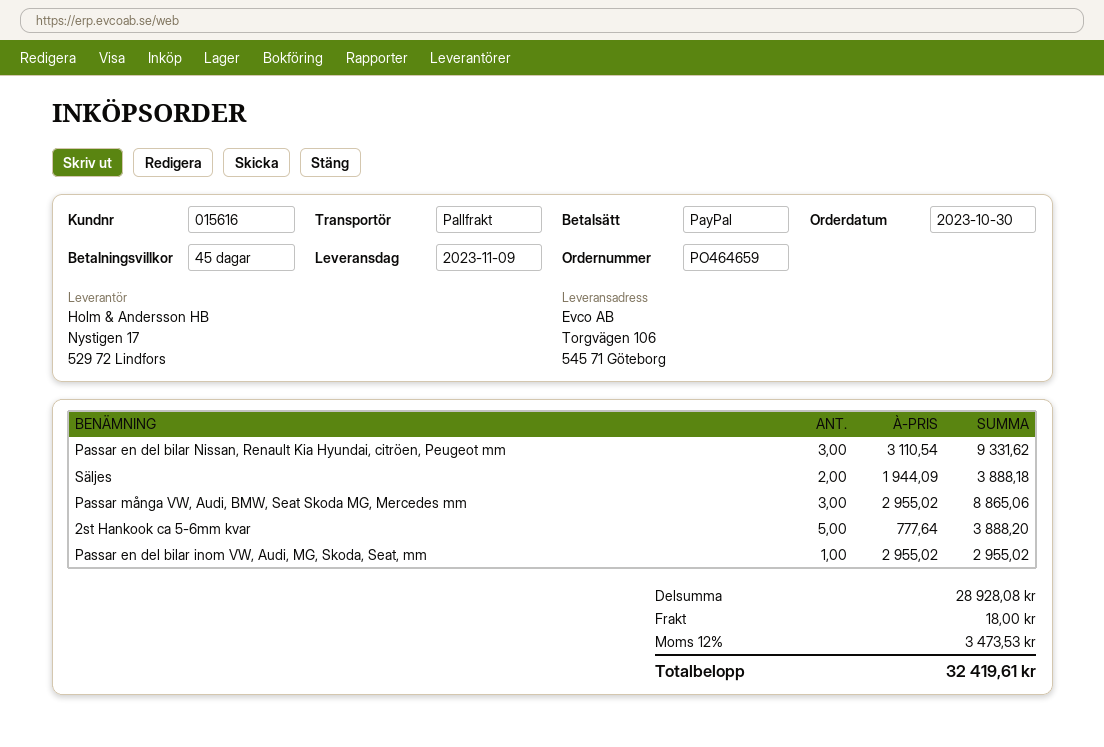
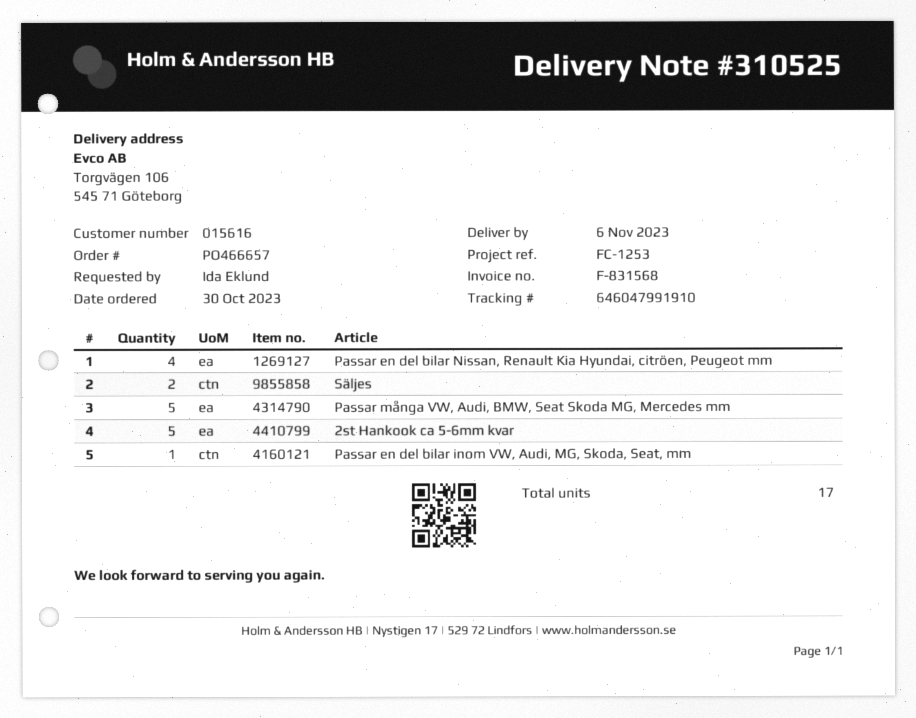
order number: PO464659 -> PO466657
delivery date: 2023-11-09 -> 2023-11-06
Passar en del bilar Nissan, Renault Kia Hyundai, citröen, Peugeot mm: 3 -> 4
Passar många VW, Audi, BMW, Seat Skoda MG, Mercedes mm: 3 -> 5

